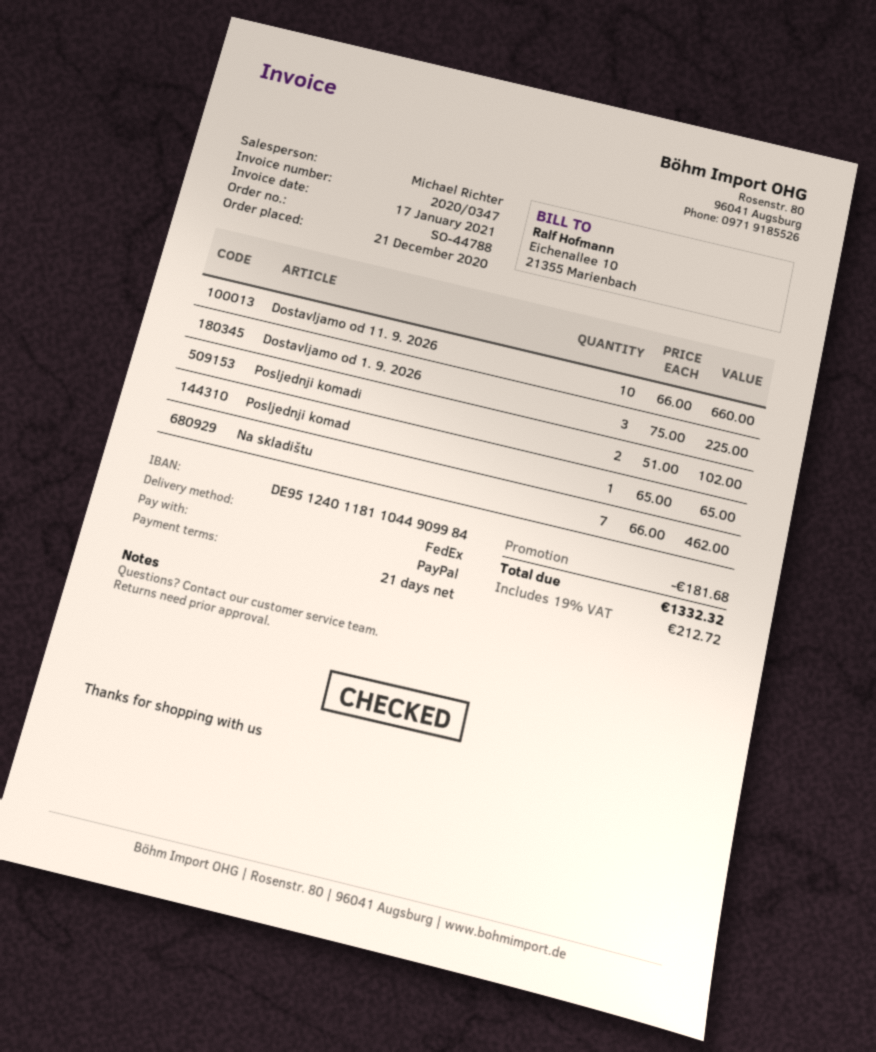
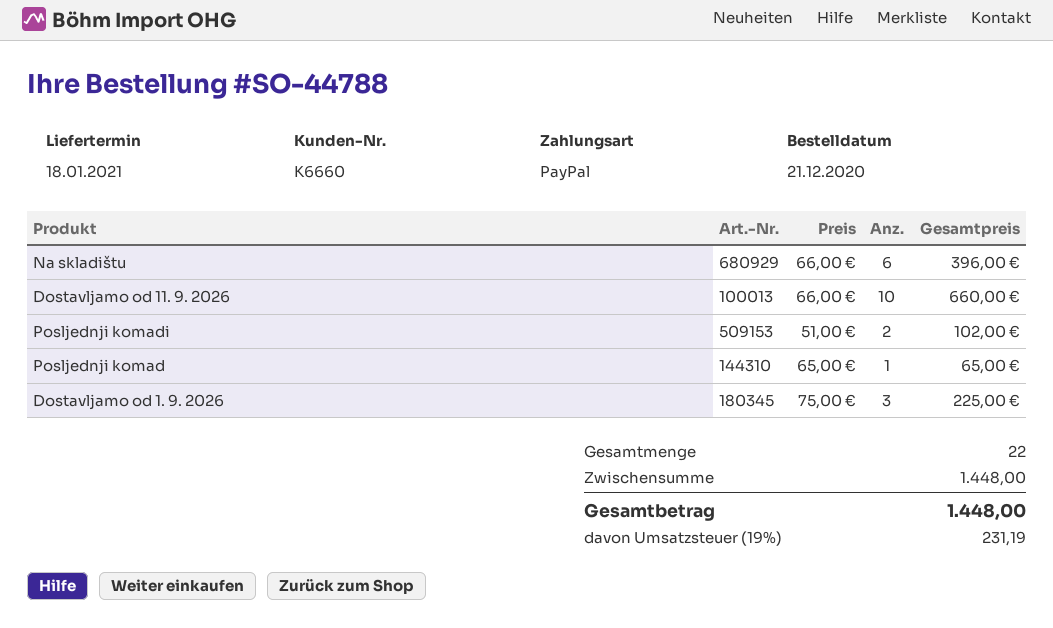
Na skladištu: 7 x 66.00 = 462.00 -> 6 x 66.00 = 396.00
discount: 181.68 -> none
tax: 19% = 212.72 -> 19% = 231.19
total: 1332.32 -> 1448.00

